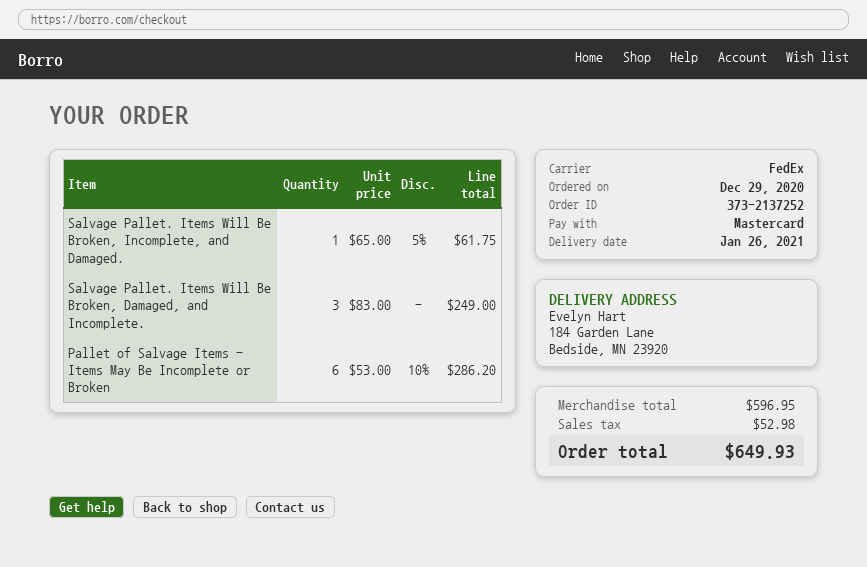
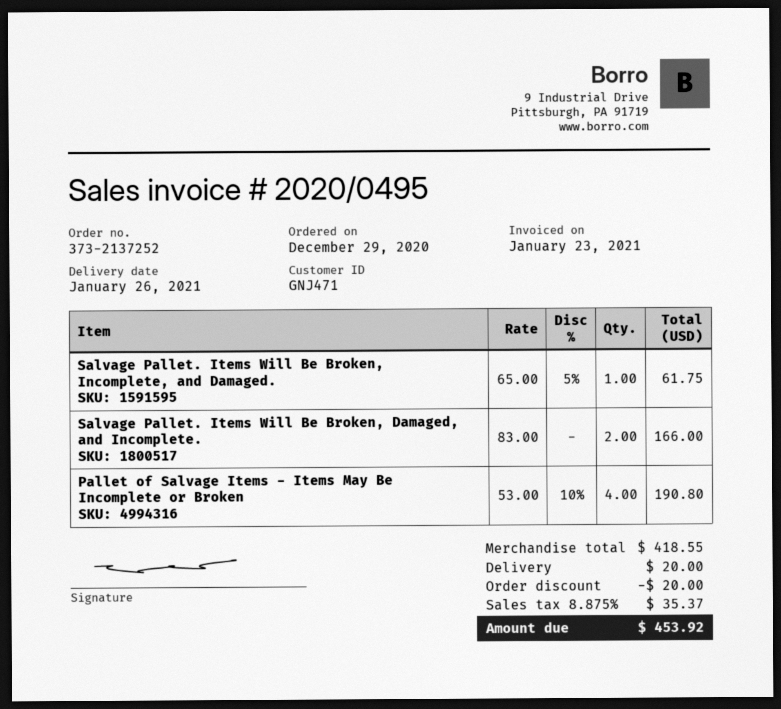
Salvage Pallet. Items Will Be Broken, Damaged, and Incomplete.: 3 x 83.00 = 249.00 -> 2 x 83.00 = 166.00
Pallet of Salvage Items - Items May Be Incomplete or Broken: 6 x 53.00 - 10% = 286.20 -> 4 x 53.00 - 10% = 190.80
subtotal: 596.95 -> 418.55
discount: none -> 20.00
shipping: none -> 20.00
tax: 52.98 -> 35.37
total: 649.93 -> 453.92

